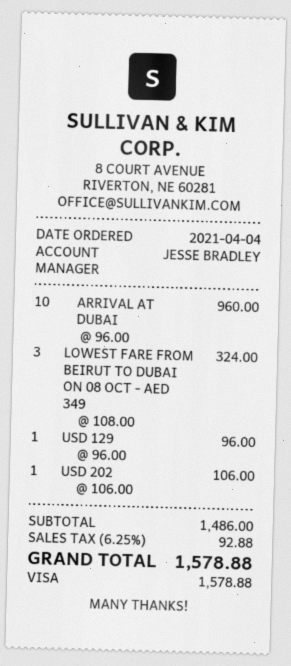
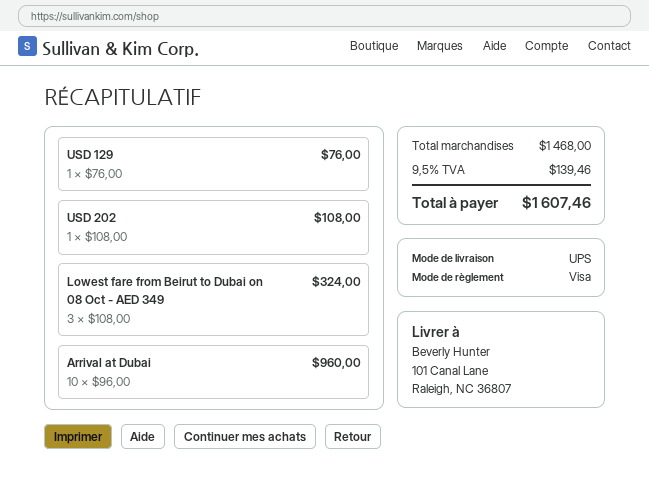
USD 129: 1 x 96.00 = 96.00 -> 1 x 76.00 = 76.00
USD 202: 1 x 106.00 = 106.00 -> 1 x 108.00 = 108.00
subtotal: 1486.00 -> 1468.00
tax: 6.25% = 92.88 -> 9.5% = 139.46
total: 1578.88 -> 1607.46

